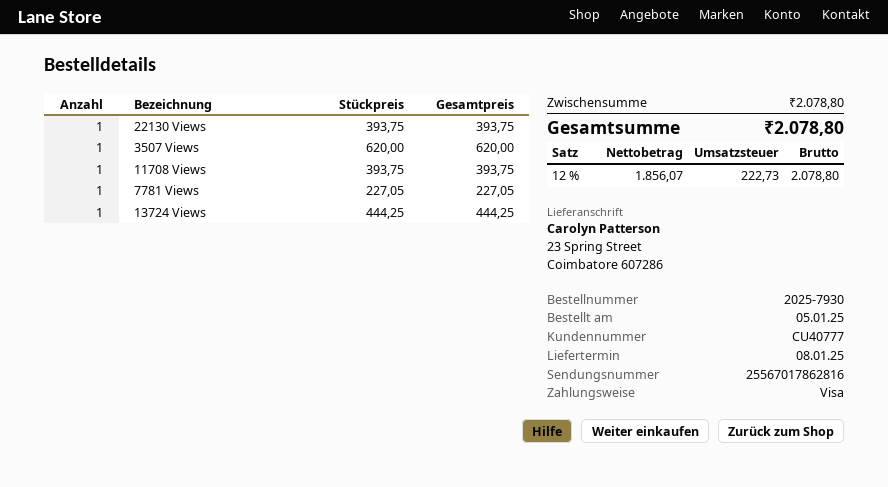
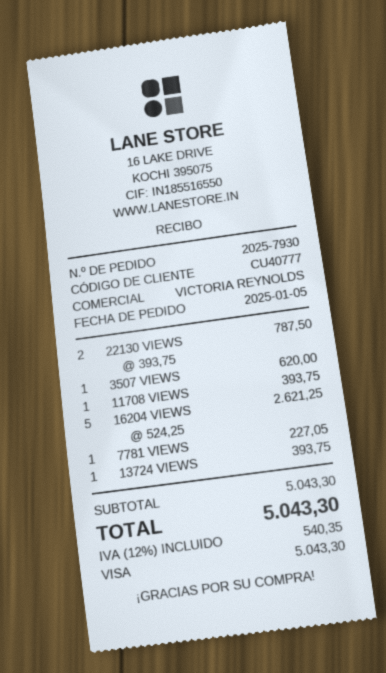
22130 Views: 1 x 393.75 = 393.75 -> 2 x 393.75 = 787.50
13724 Views: 1 x 444.25 = 444.25 -> 1 x 393.75 = 393.75
16204 VIEWS: none -> 5 x 524.25 = 2621.25
subtotal: 2078.80 -> 5043.30
tax: 12% = 222.73 -> 12% = 540.35
total: 2078.80 -> 5043.30

